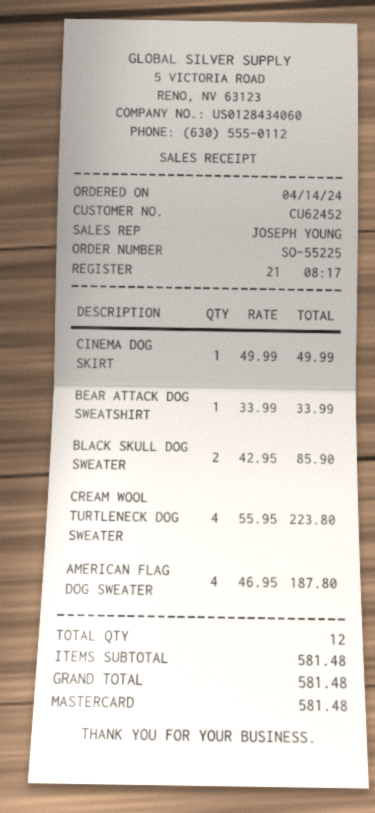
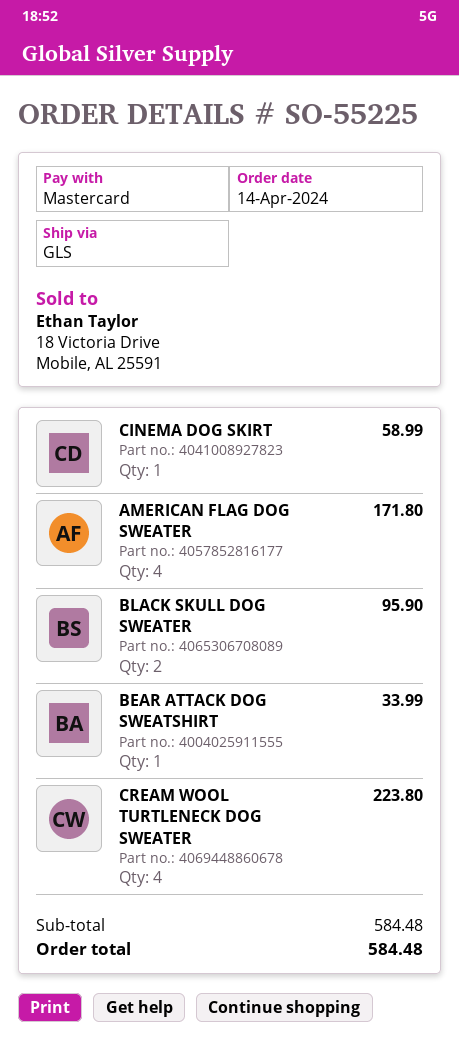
CINEMA DOG SKIRT: 1 for 49.99 -> 1 for 58.99
BLACK SKULL DOG SWEATER: 2 for 85.90 -> 2 for 95.90
AMERICAN FLAG DOG SWEATER: 4 for 187.80 -> 4 for 171.80
subtotal: 581.48 -> 584.48
total: 581.48 -> 584.48

